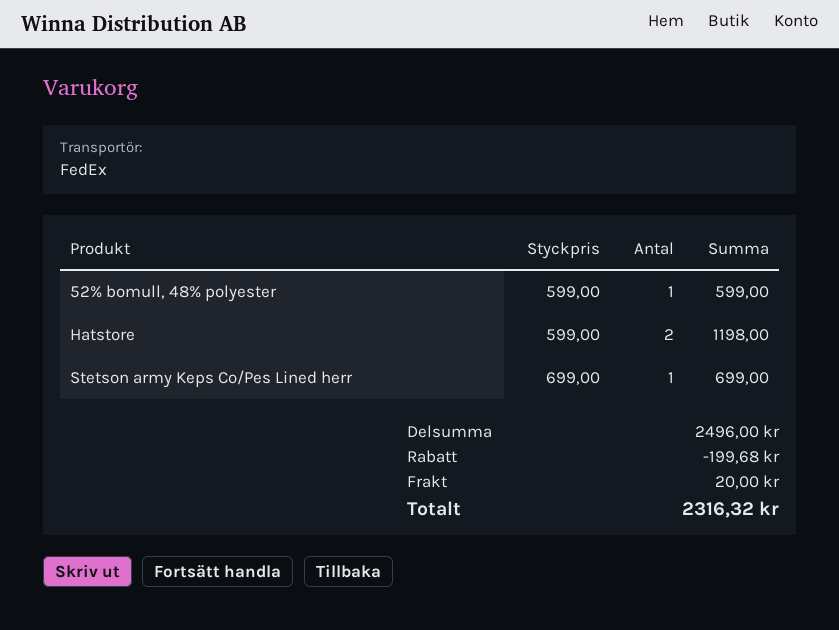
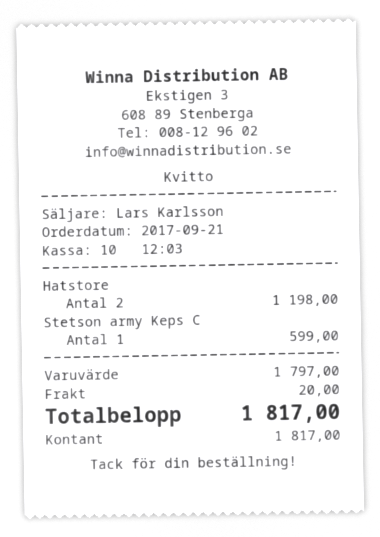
52% bomull, 48% polyester: 1 for 599.00 -> none
Stetson army Keps Co/Pes Lined herr: 1 for 699.00 -> 1 for 599.00
subtotal: 2496.00 -> 1797.00
discount: 199.68 -> none
total: 2316.32 -> 1817.00

